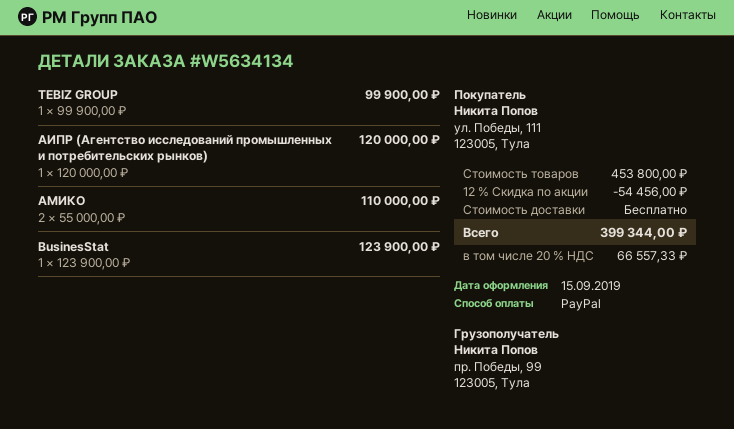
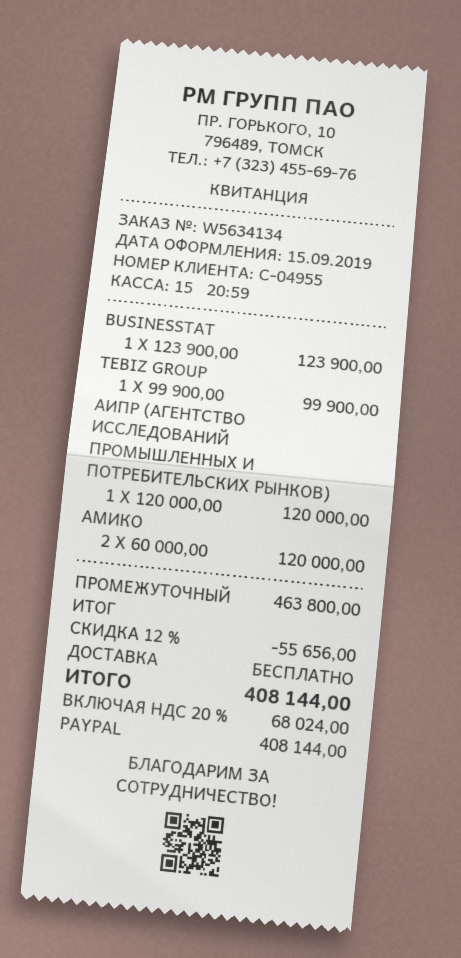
АМИКО: 2 x 55000.00 = 110000.00 -> 2 x 60000.00 = 120000.00
subtotal: 453800.00 -> 463800.00
discount: 12% = 54456.00 -> 12% = 55656.00
tax: 20% = 66557.33 -> 20% = 68024.00
total: 399344.00 -> 408144.00

